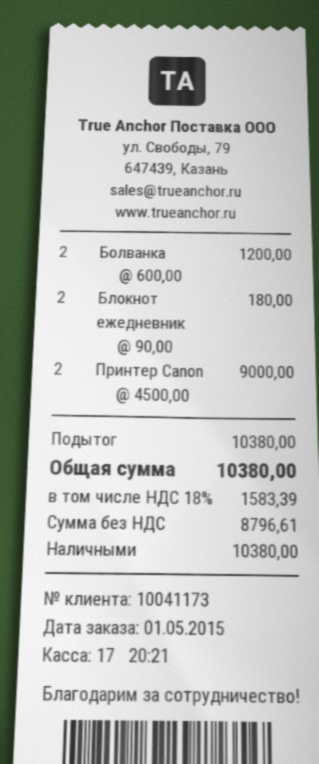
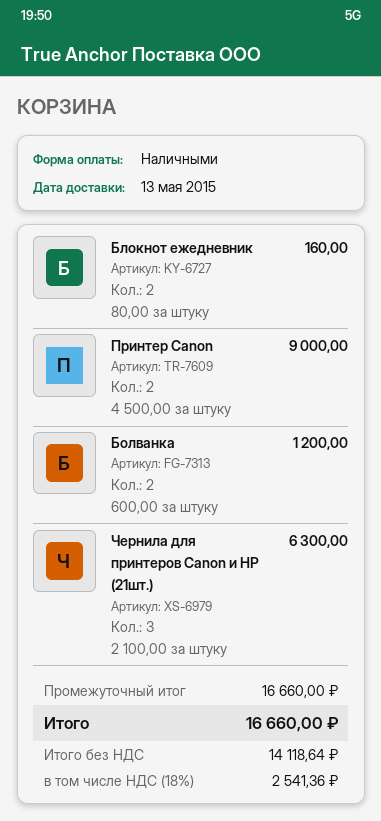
Блокнот ежедневник: 2 x 90.00 = 180.00 -> 2 x 80.00 = 160.00
Чернила для принтеров Canon и HP (21шт.): none -> 3 x 2100.00 = 6300.00
subtotal: 10380.00 -> 16660.00
net: 8796.61 -> 14118.64
tax: 18% = 1583.39 -> 18% = 2541.36
total: 10380.00 -> 16660.00

